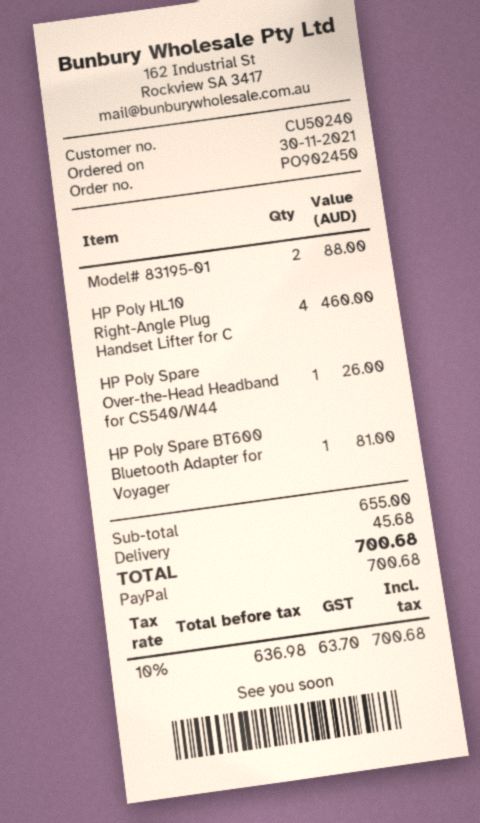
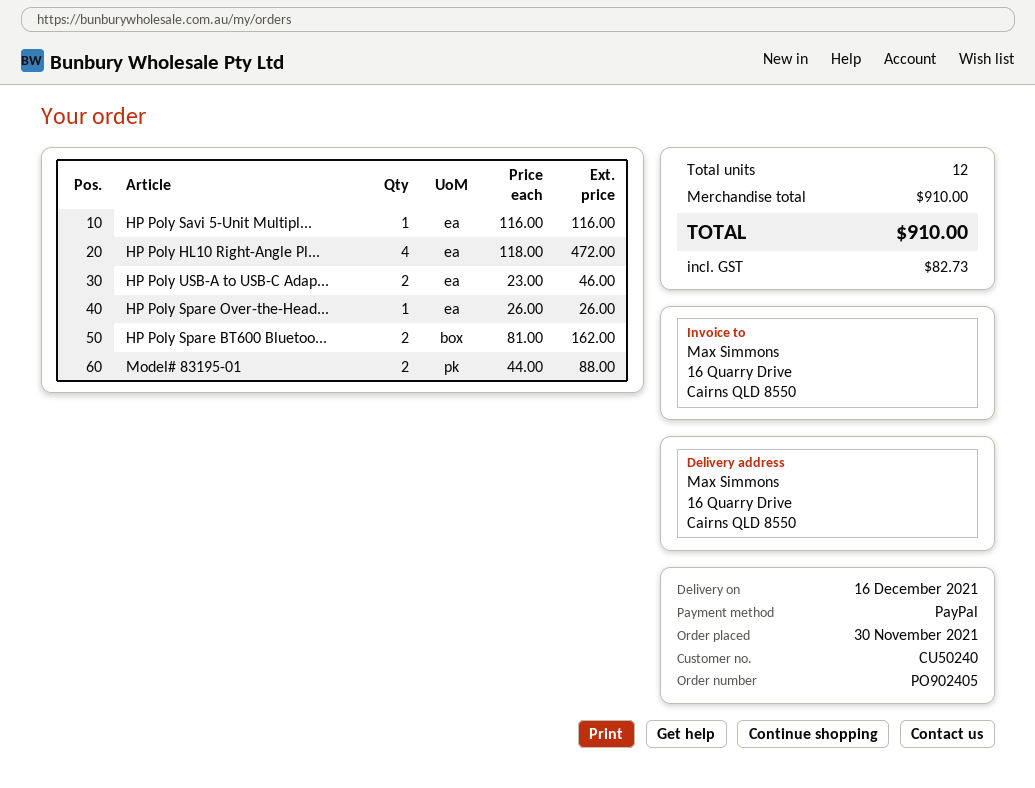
order number: PO902450 -> PO902405
HP Poly HL10 Right-Angle Plug Handset Lifter for C: 4 for 460.00 -> 4 for 472.00
HP Poly Spare BT600 Bluetooth Adapter for Voyager: 1 for 81.00 -> 2 for 162.00
HP Poly Savi 5-Unit Multipl...: none -> 1 for 116.00
HP Poly USB-A to USB-C Adap...: none -> 2 for 46.00
subtotal: 655.00 -> 910.00
shipping: 45.68 -> none
tax: 63.70 -> 82.73
total: 700.68 -> 910.00

